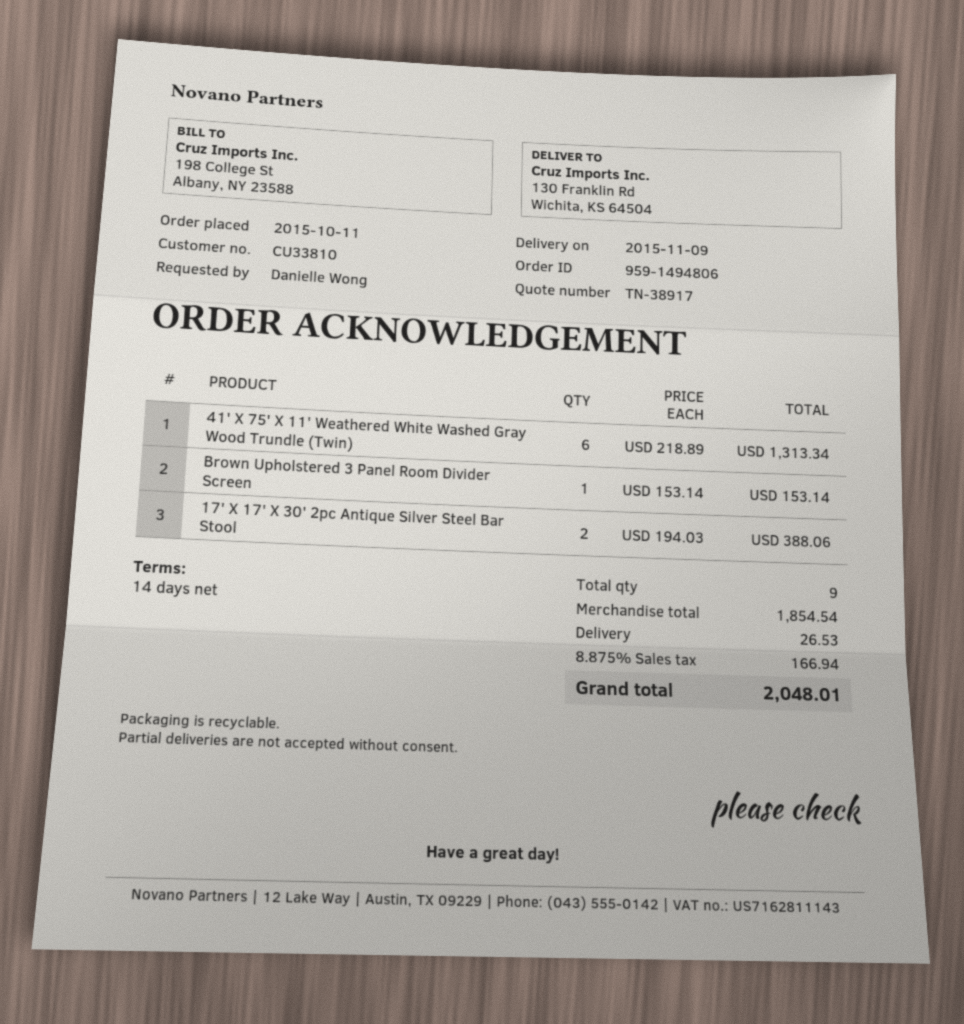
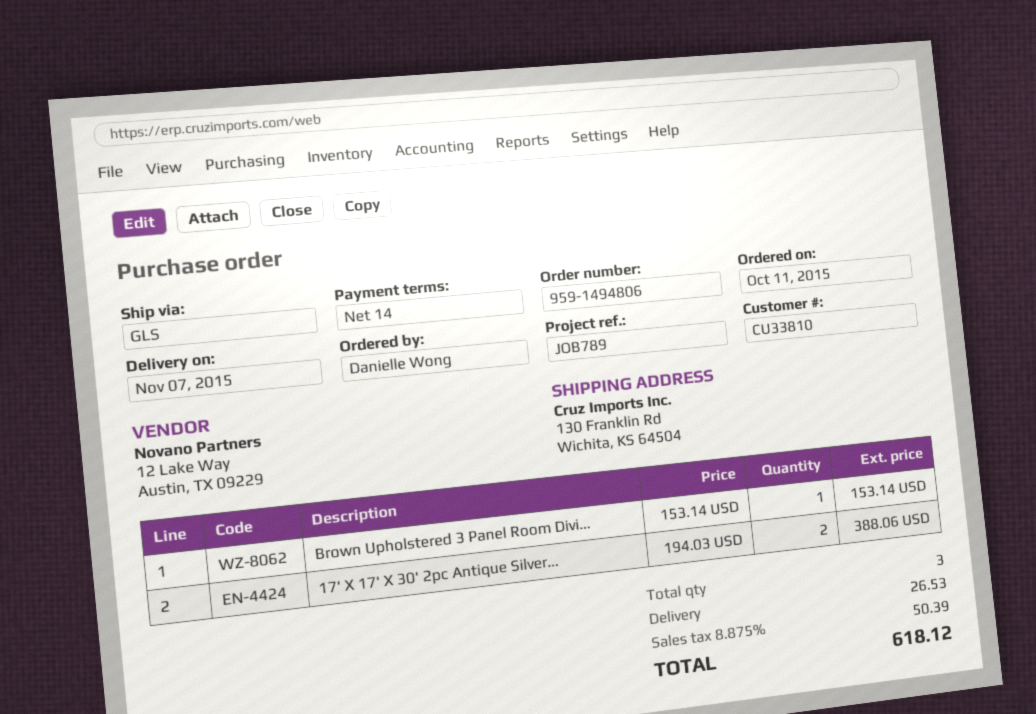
delivery date: 2015-11-09 -> 2015-11-07
41' X 75' X 11' Weathered White Washed Gray Wood Trundle (Twin): 6 x 218.89 = 1313.34 -> none
total quantity: 9 -> 3
tax: 8.875% = 166.94 -> 8.875% = 50.39
total: 2048.01 -> 618.12

